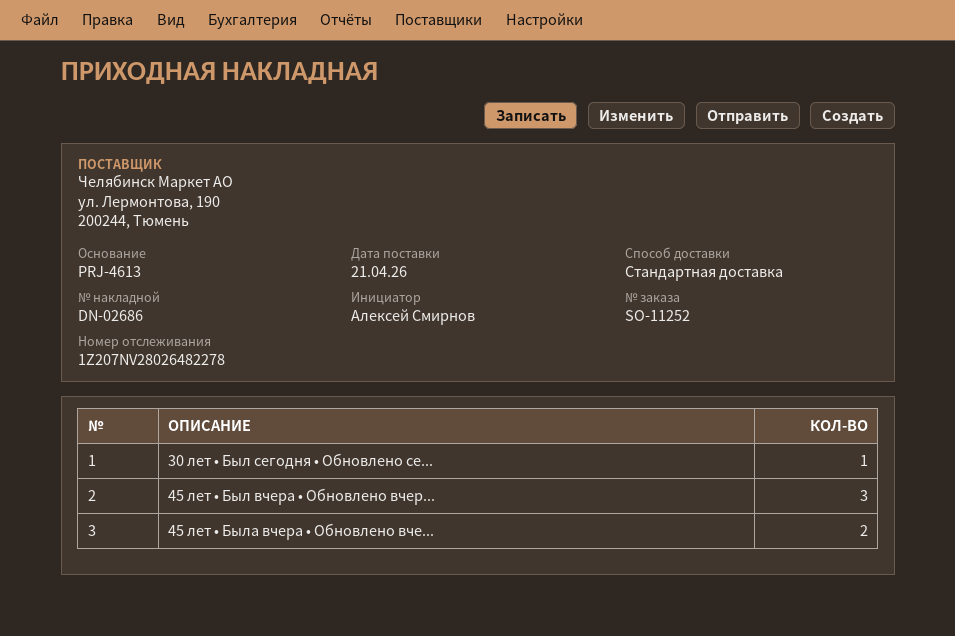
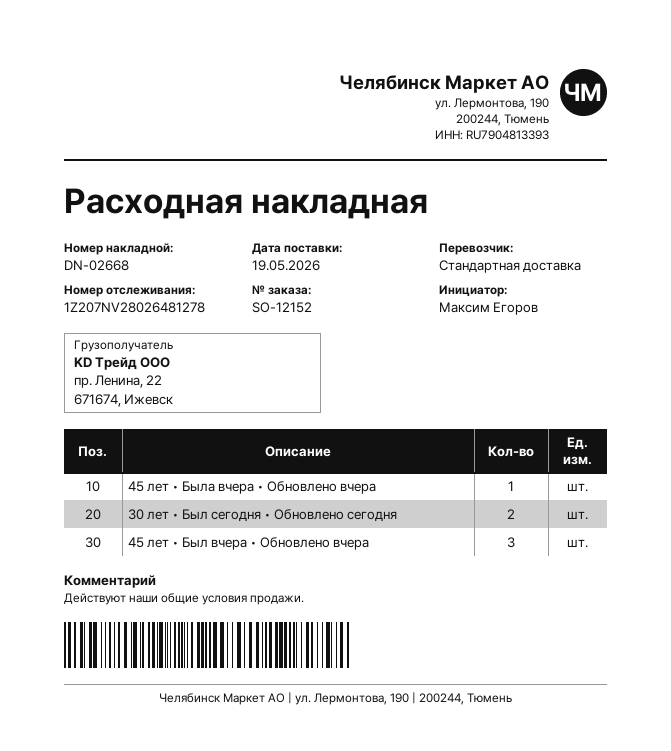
order number: SO-11252 -> SO-12152
delivery note number: DN-02686 -> DN-02668
delivery date: 2026-04-21 -> 2026-05-19
ordered by: Алексей Смирнов -> Максим Егоров
tracking number: 1Z207NV28026482278 -> 1Z207NV28026481278
30 лет • Был сегодня • Обновлено се...: 1 -> 2
45 лет • Была вчера • Обновлено вче...: 2 -> 1

